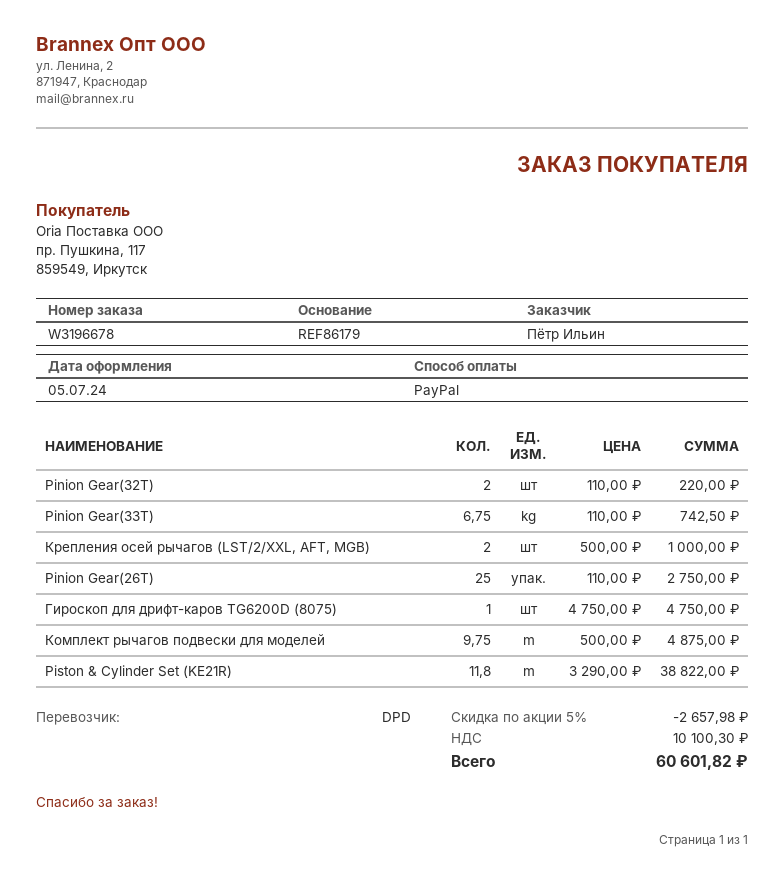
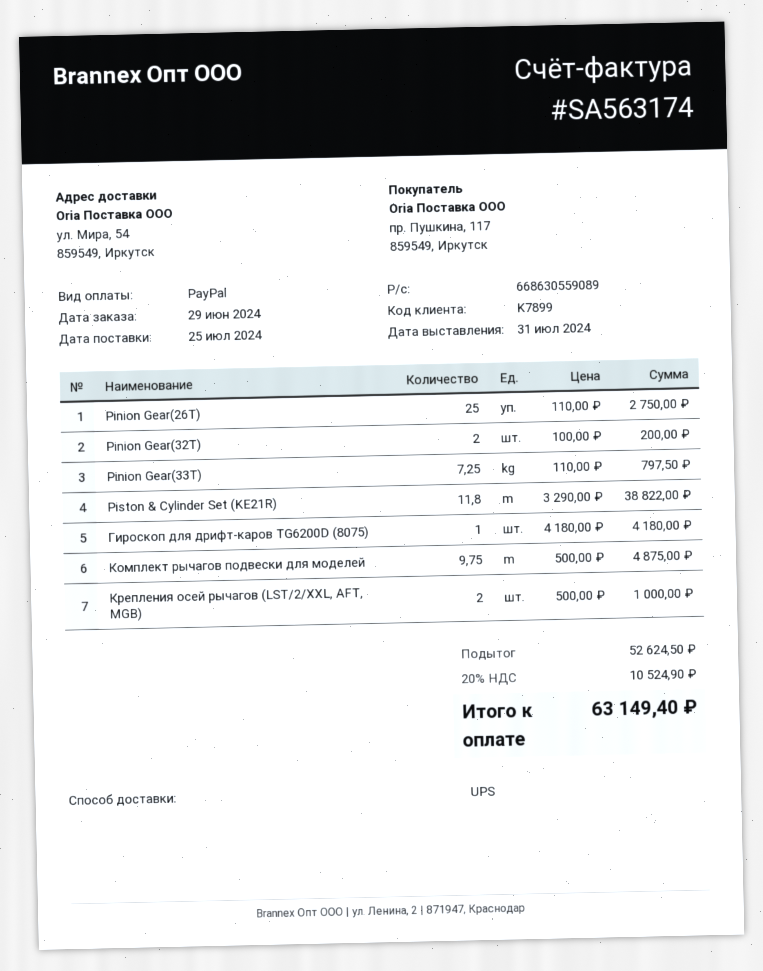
order date: 2024-07-05 -> 2024-06-29
shipping method: DPD -> UPS
Pinion Gear(32T): 2 x 110.00 = 220.00 -> 2 x 100.00 = 200.00
Pinion Gear(33T): 6.75 x 110.00 = 742.50 -> 7.25 x 110.00 = 797.50
Гироскоп для дрифт-каров TG6200D (8075): 1 x 4750.00 = 4750.00 -> 1 x 4180.00 = 4180.00
discount: 5% = 2657.98 -> none
tax: 10100.30 -> 10524.90
total: 60601.82 -> 63149.40

